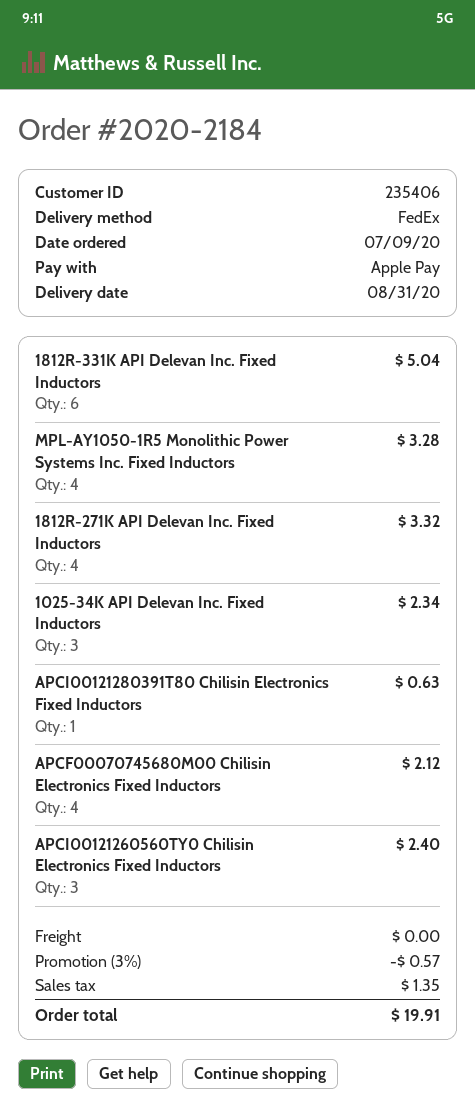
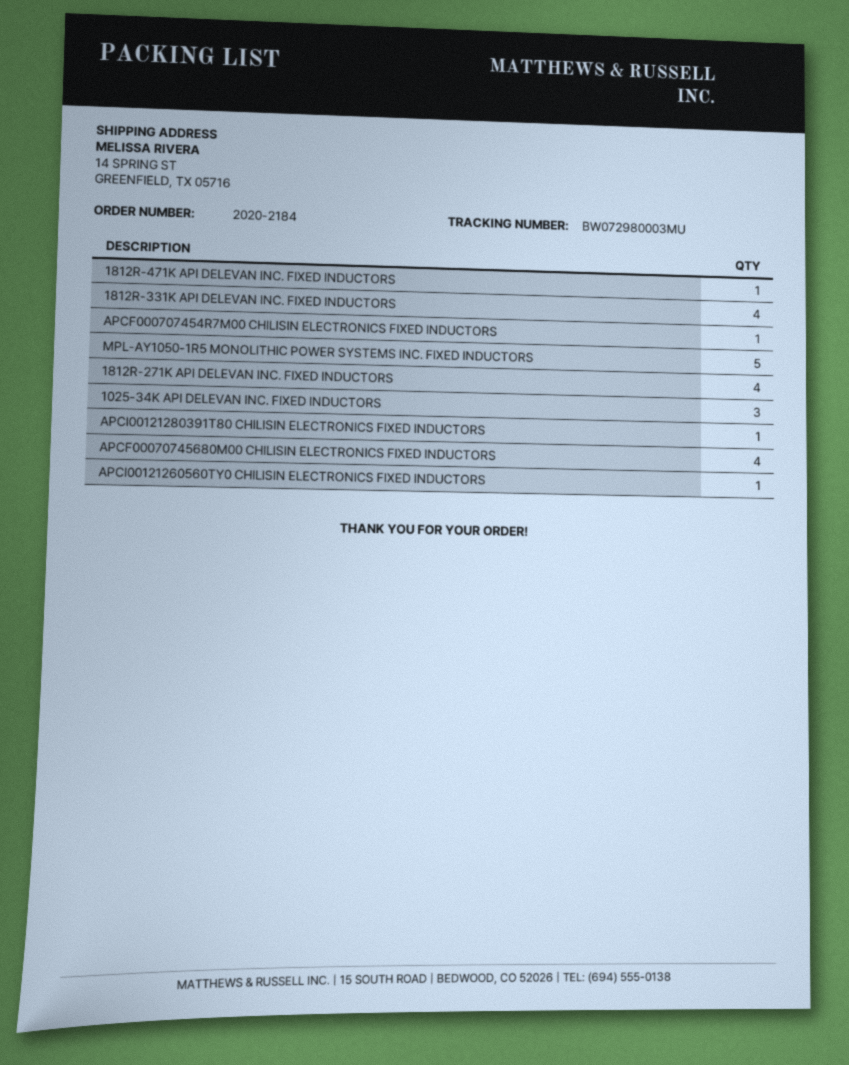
1812R-331K API Delevan Inc. Fixed Inductors: 6 -> 4
MPL-AY1050-1R5 Monolithic Power Systems Inc. Fixed Inductors: 4 -> 5
APCI00121260560TY0 Chilisin Electronics Fixed Inductors: 3 -> 1
1812R-471K API DELEVAN INC. FIXED INDUCTORS: none -> 1
APCF000707454R7M00 CHILISIN ELECTRONICS FIXED INDUCTORS: none -> 1

